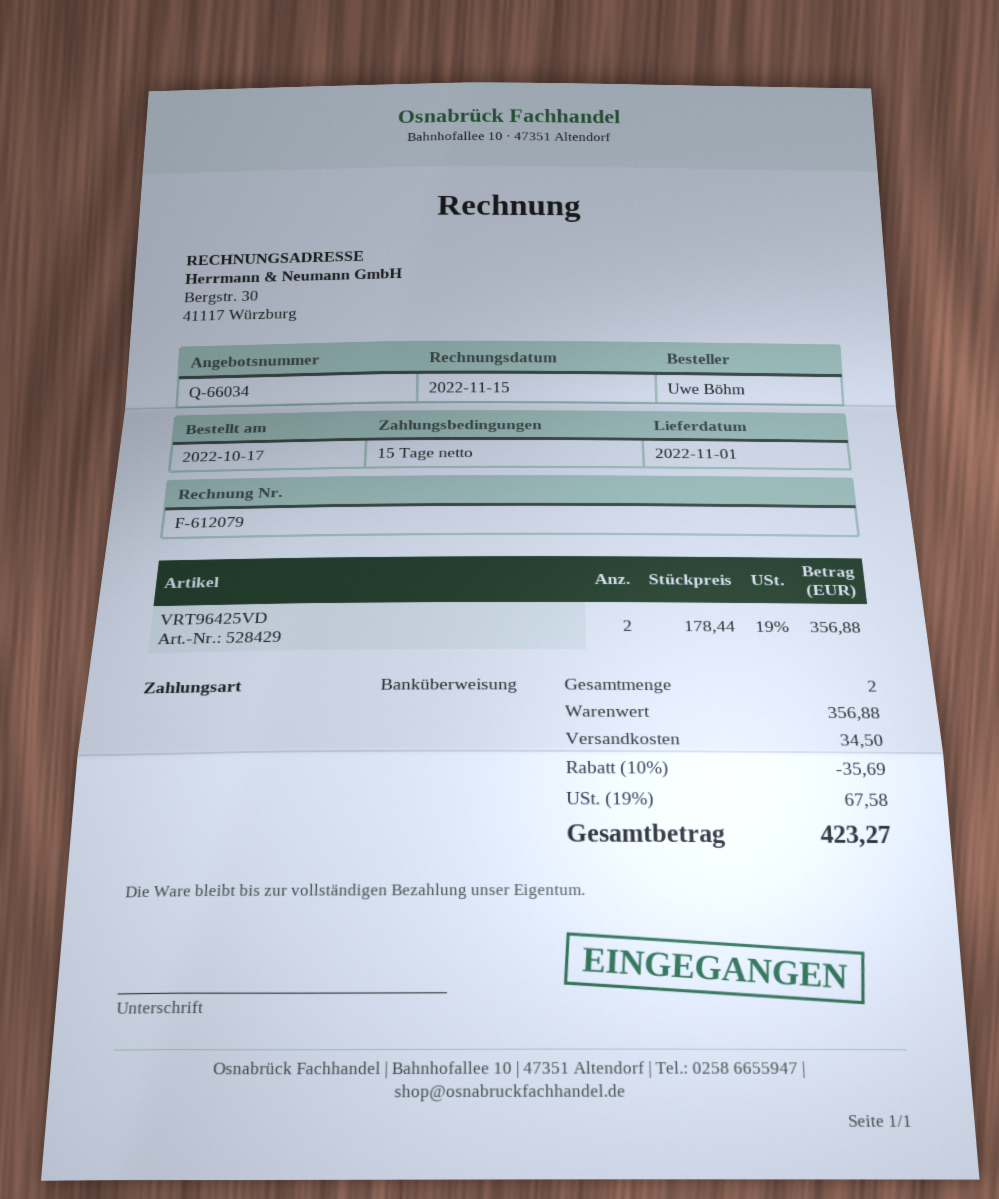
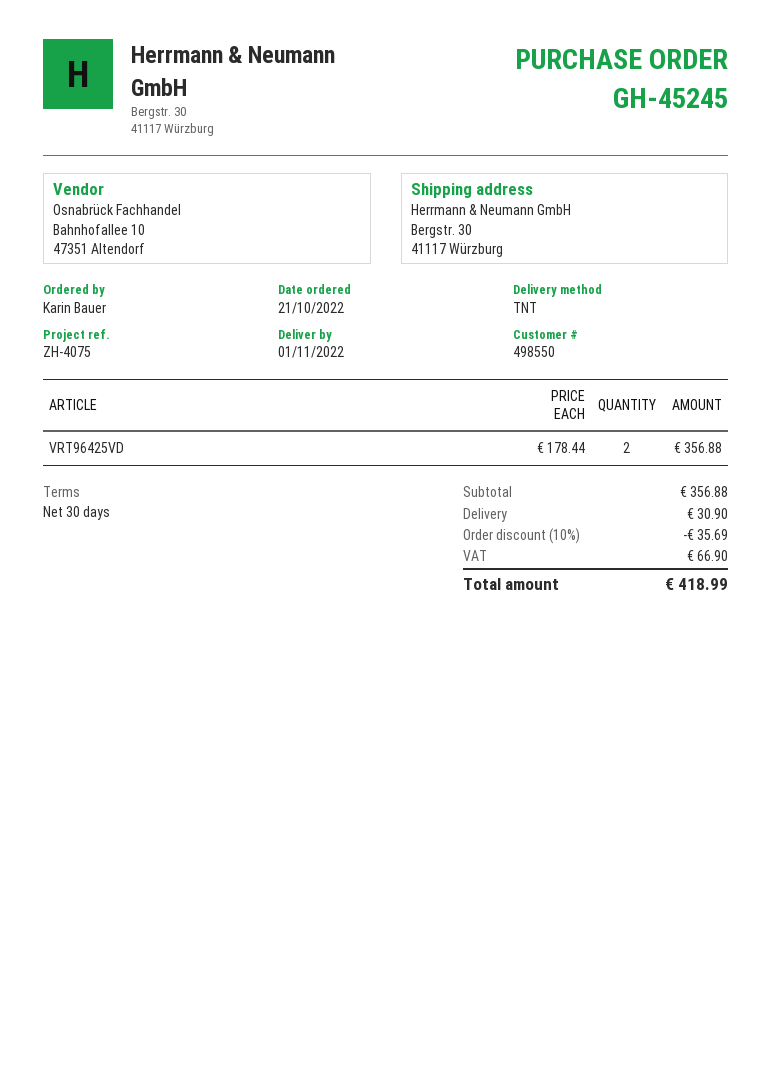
order date: 2022-10-17 -> 2022-10-21
payment terms: 15 days -> 30 days
ordered by: Uwe Böhm -> Karin Bauer
shipping: 34.50 -> 30.90
tax: 67.58 -> 66.90
total: 423.27 -> 418.99

